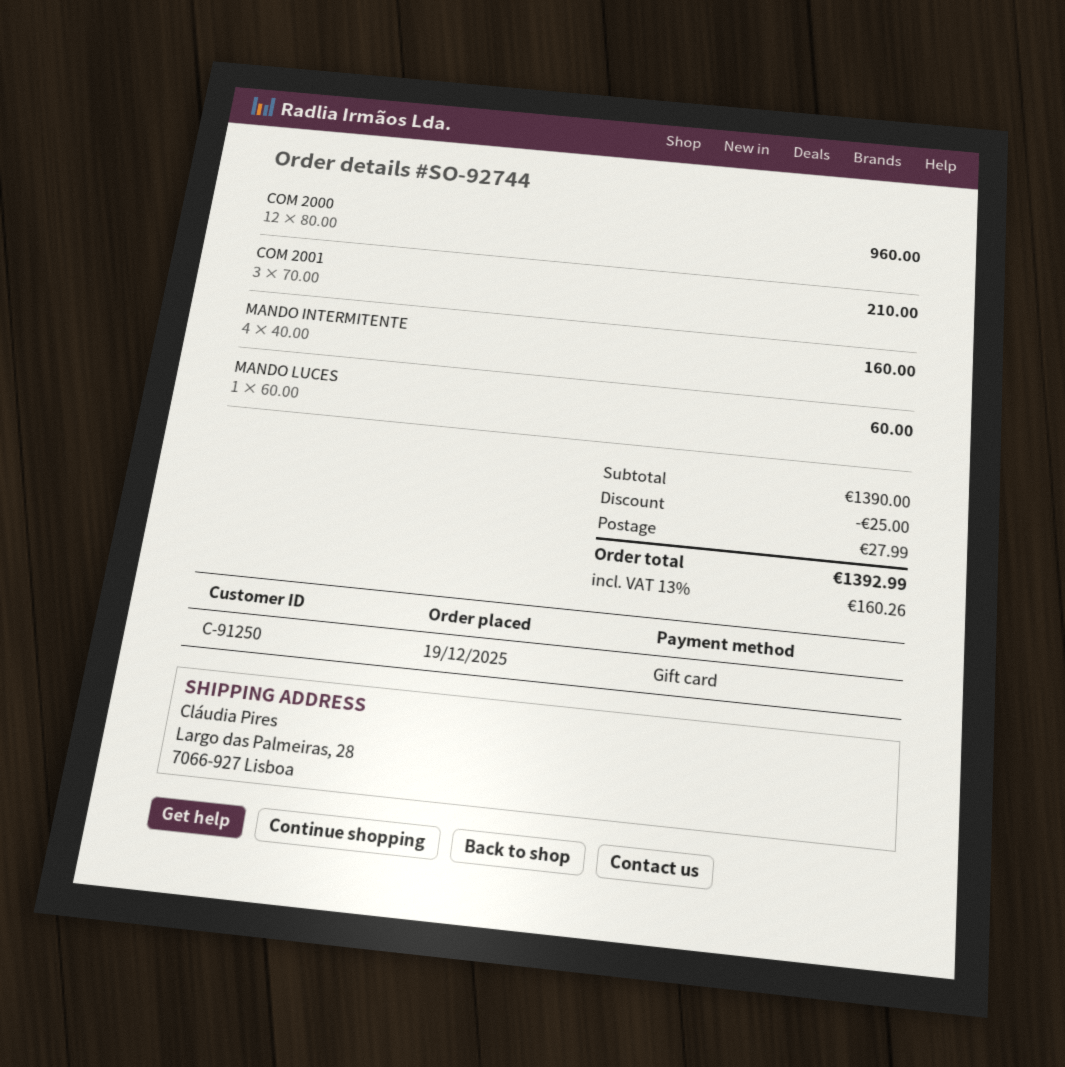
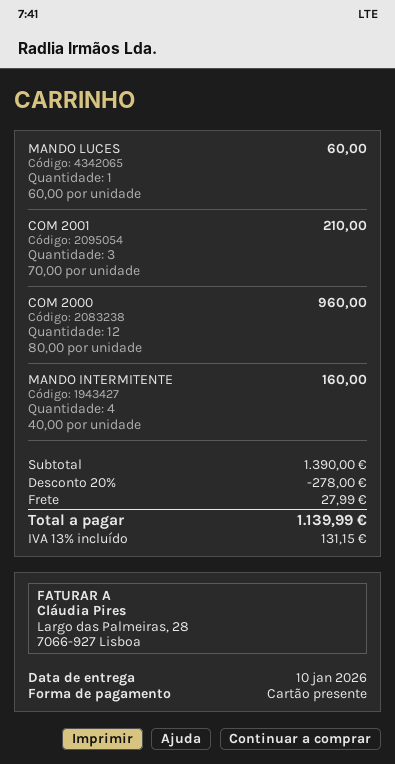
discount: 25.00 -> 278.00
tax: 13% = 160.26 -> 13% = 131.15
total: 1392.99 -> 1139.99

